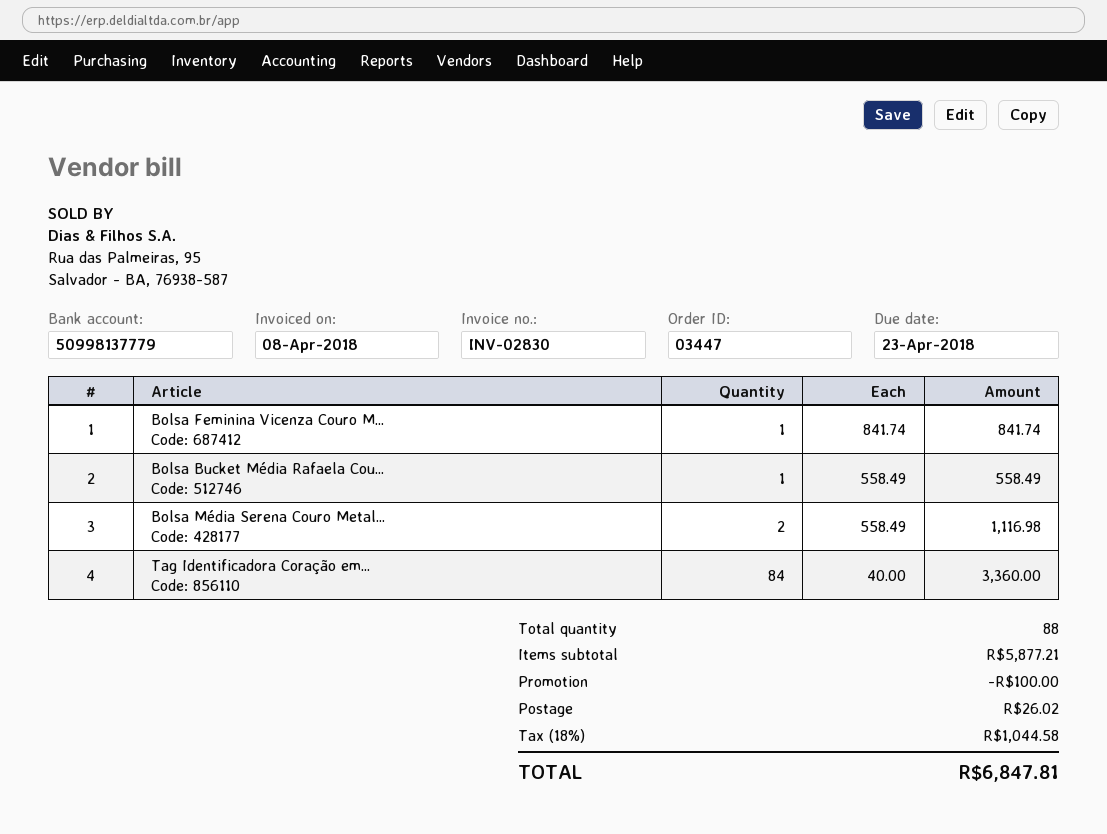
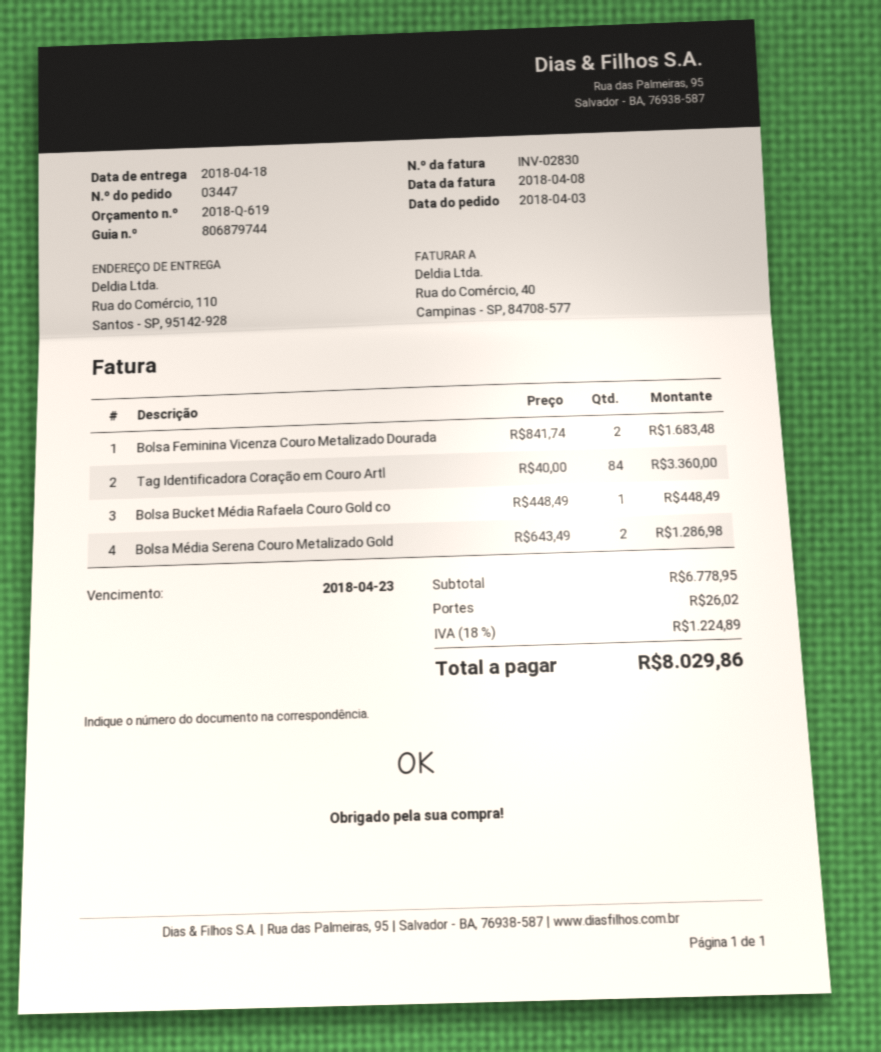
Bolsa Feminina Vicenza Couro M...: 1 x 841.74 = 841.74 -> 2 x 841.74 = 1683.48
Bolsa Bucket Média Rafaela Cou...: 1 x 558.49 = 558.49 -> 1 x 448.49 = 448.49
Bolsa Média Serena Couro Metal...: 2 x 558.49 = 1116.98 -> 2 x 643.49 = 1286.98
subtotal: 5877.21 -> 6778.95
discount: 100.00 -> none
tax: 18% = 1044.58 -> 18% = 1224.89
total: 6847.81 -> 8029.86

